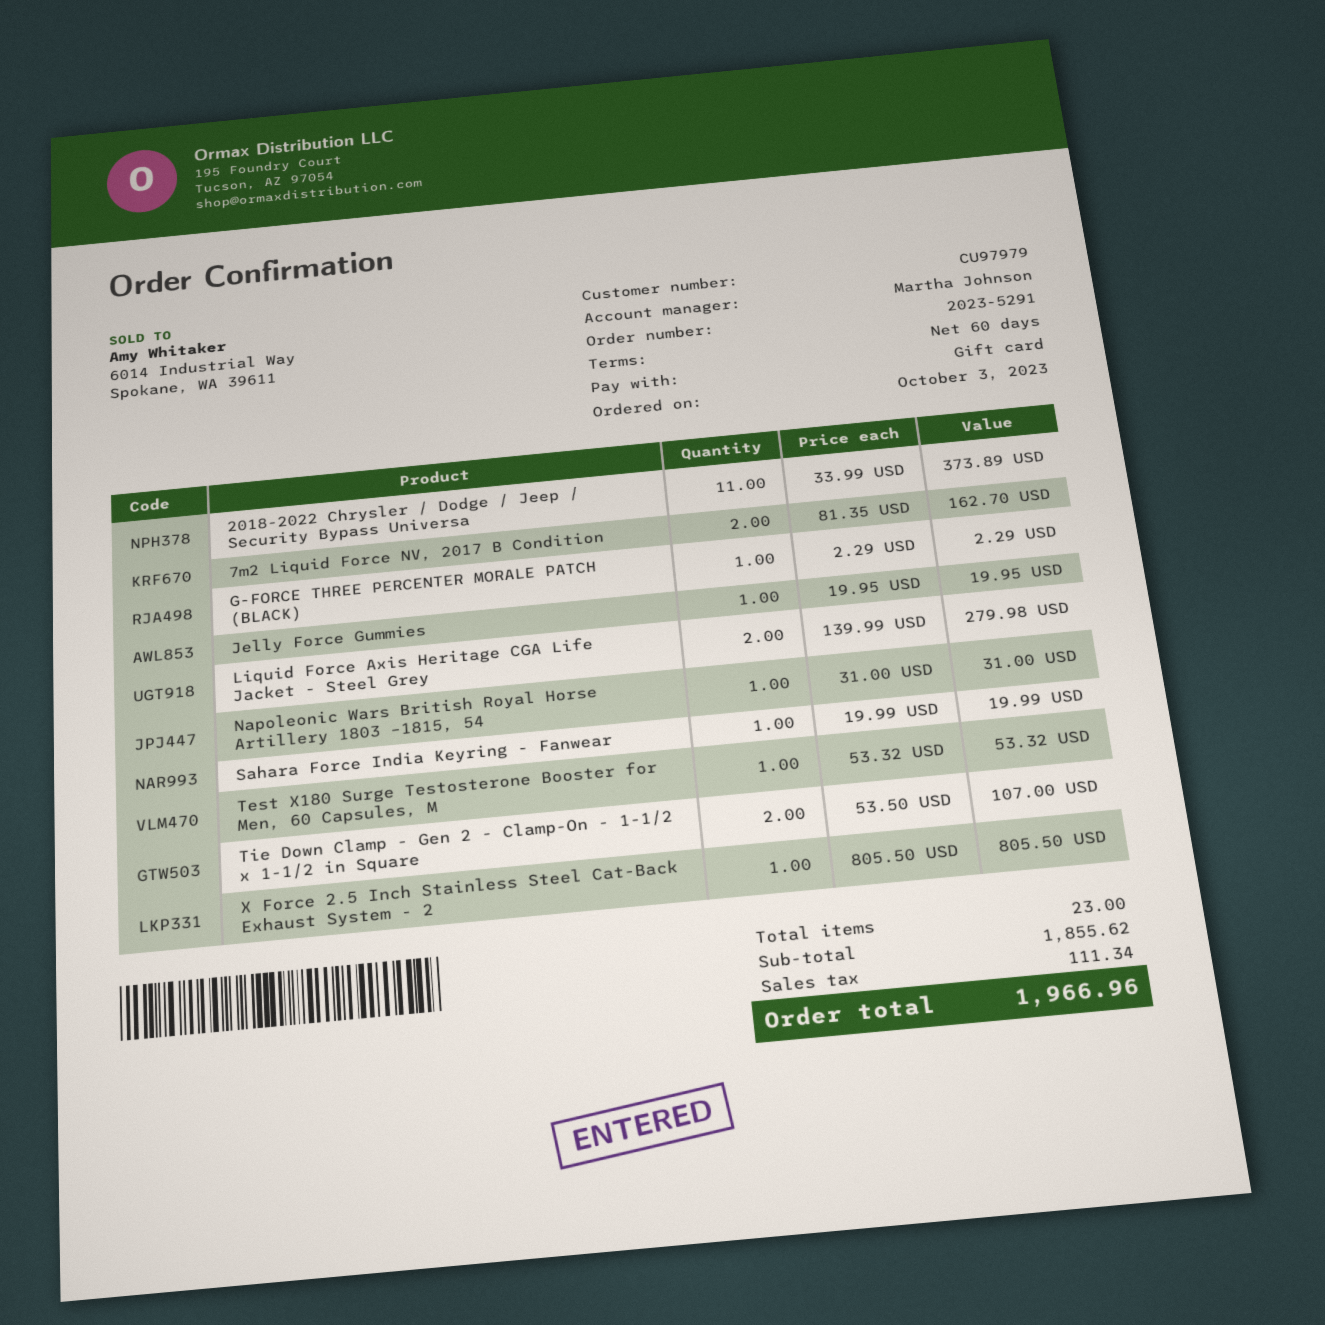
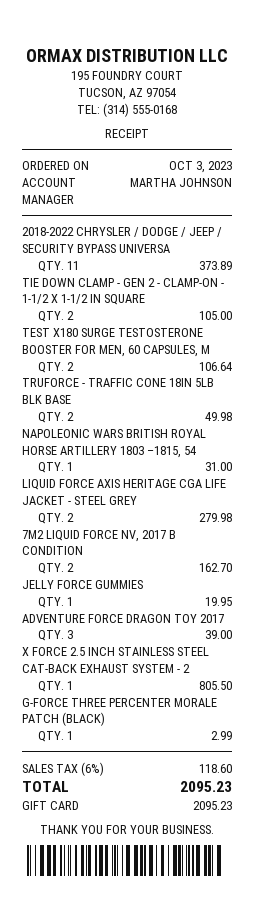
G-FORCE THREE PERCENTER MORALE PATCH (BLACK): 1 for 2.29 -> 1 for 2.99
Sahara Force India Keyring - Fanwear: 1 for 19.99 -> none
Test X180 Surge Testosterone Booster for Men, 60 Capsules, M: 1 for 53.32 -> 2 for 106.64
Tie Down Clamp - Gen 2 - Clamp-On - 1-1/2 x 1-1/2 in Square: 2 for 107.00 -> 2 for 105.00
TRUFORCE - TRAFFIC CONE 18IN 5LB BLK BASE: none -> 2 for 49.98
ADVENTURE FORCE DRAGON TOY 2017: none -> 3 for 39.00
tax: 111.34 -> 118.60
total: 1966.96 -> 2095.23

